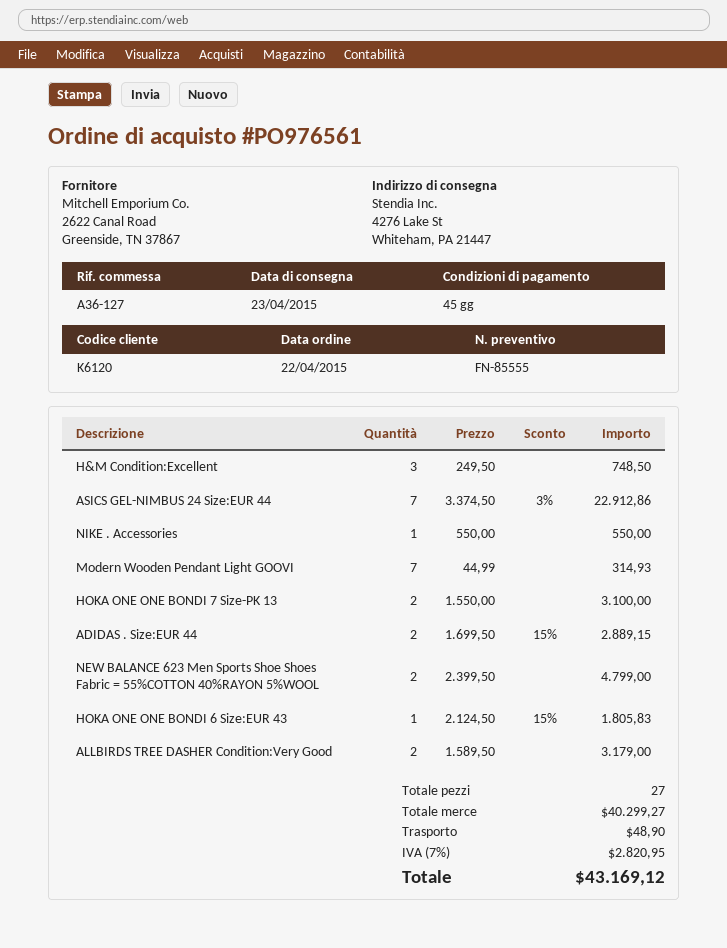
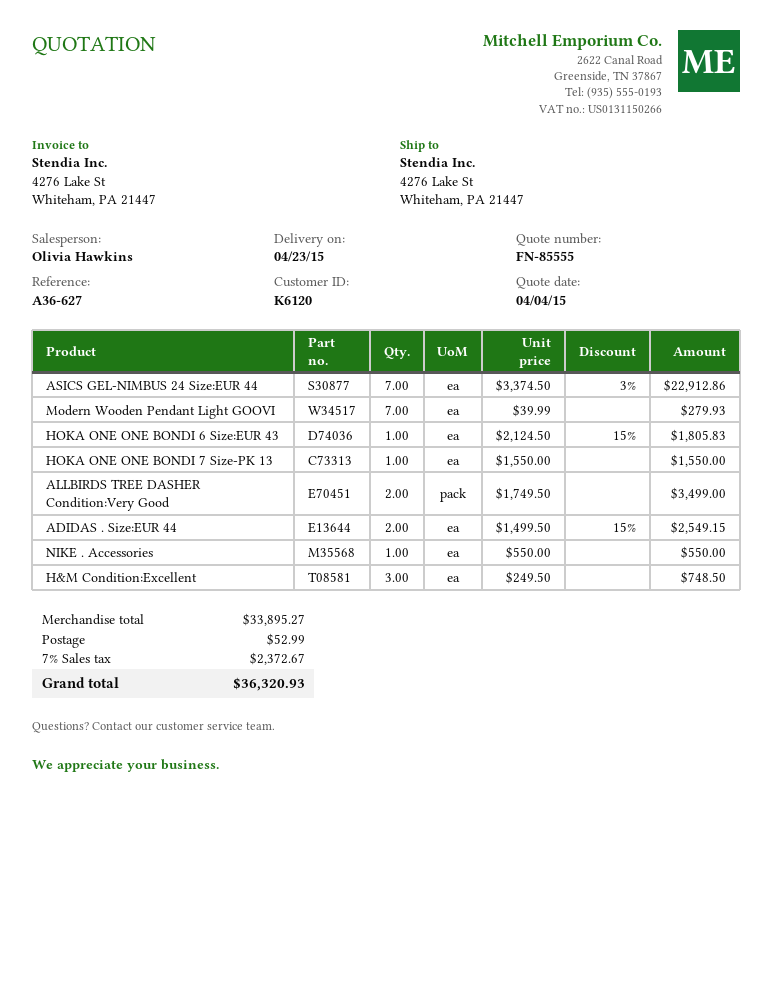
reference: A36-127 -> A36-627
Modern Wooden Pendant Light GOOVI: 7 x 44.99 = 314.93 -> 7 x 39.99 = 279.93
HOKA ONE ONE BONDI 7 Size-PK 13: 2 x 1550.00 = 3100.00 -> 1 x 1550.00 = 1550.00
ADIDAS . Size:EUR 44: 2 x 1699.50 - 15% = 2889.15 -> 2 x 1499.50 - 15% = 2549.15
NEW BALANCE 623 Men Sports Shoe Shoes Fabric = 55%COTTON 40%RAYON 5%WOOL: 2 x 2399.50 = 4799.00 -> none
ALLBIRDS TREE DASHER Condition:Very Good: 2 x 1589.50 = 3179.00 -> 2 x 1749.50 = 3499.00
subtotal: 40299.27 -> 33895.27
shipping: 48.90 -> 52.99
tax: 7% = 2820.95 -> 7% = 2372.67
total: 43169.12 -> 36320.93

